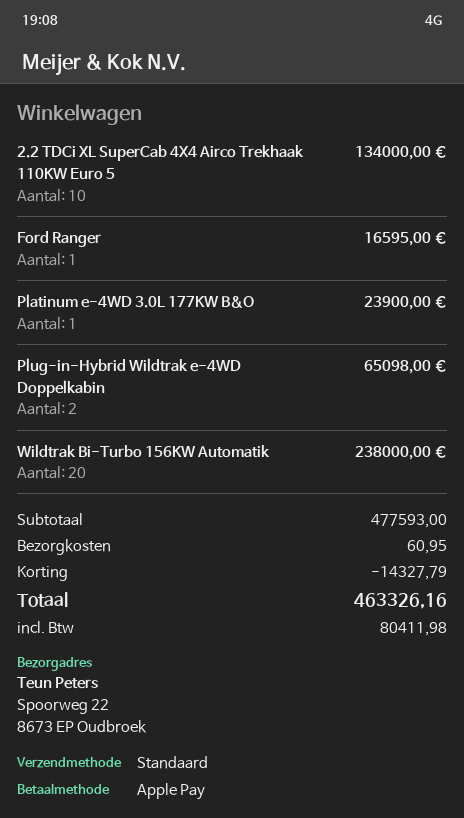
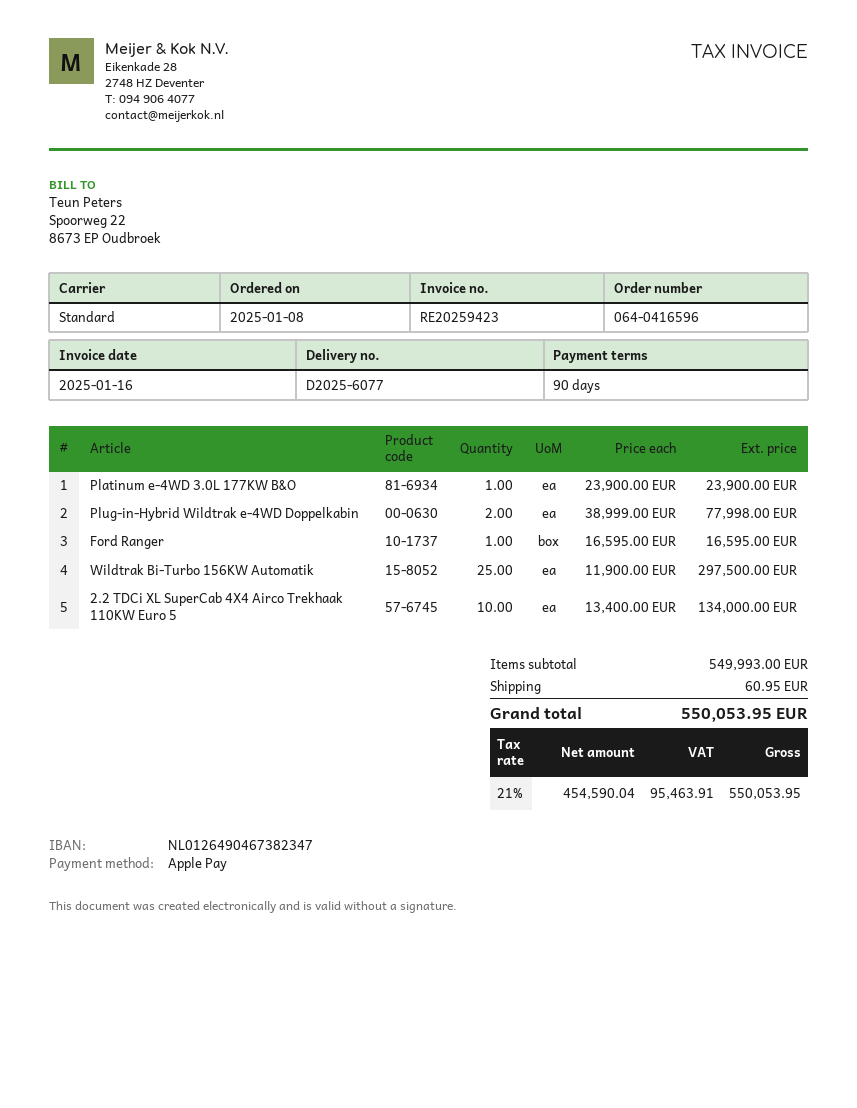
Plug-in-Hybrid Wildtrak e-4WD Doppelkabin: 2 for 65098.00 -> 2 for 77998.00
Wildtrak Bi-Turbo 156KW Automatik: 20 for 238000.00 -> 25 for 297500.00
subtotal: 477593.00 -> 549993.00
discount: 14327.79 -> none
tax: 80411.98 -> 95463.91
total: 463326.16 -> 550053.95

